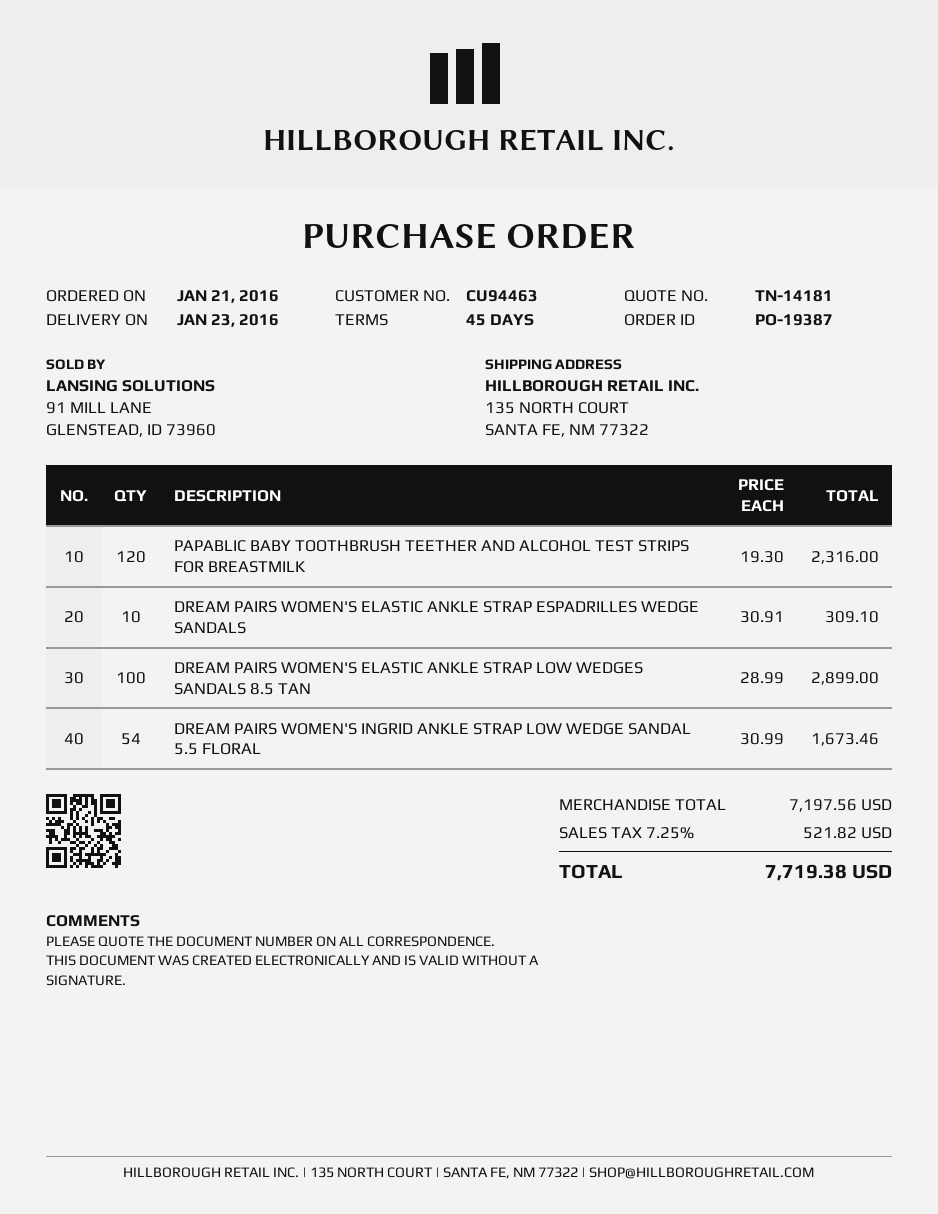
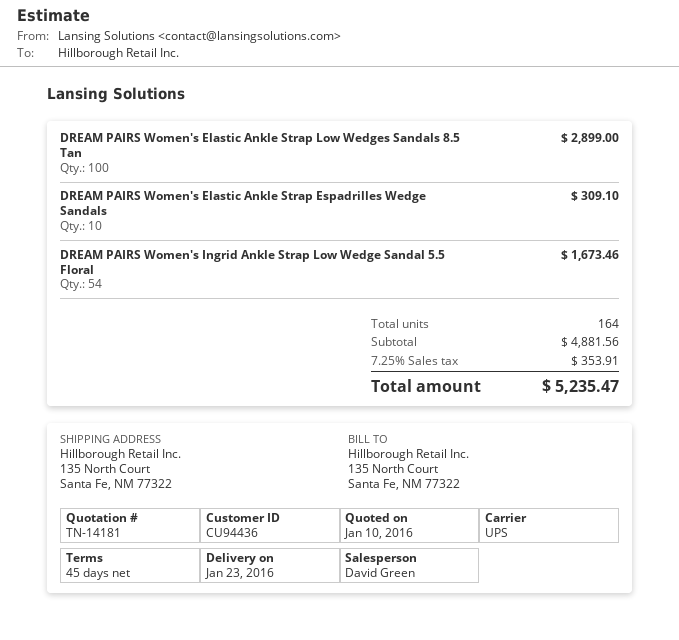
customer number: CU94463 -> CU94436
PAPABLIC BABY TOOTHBRUSH TEETHER AND ALCOHOL TEST STRIPS FOR BREASTMILK: 120 for 2316.00 -> none
subtotal: 7197.56 -> 4881.56
tax: 7.25% = 521.82 -> 7.25% = 353.91
total: 7719.38 -> 5235.47

